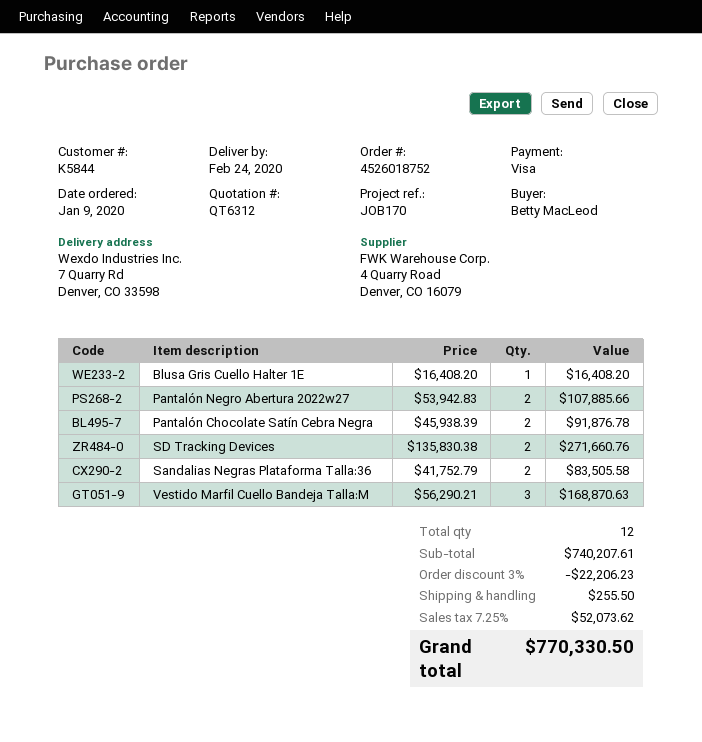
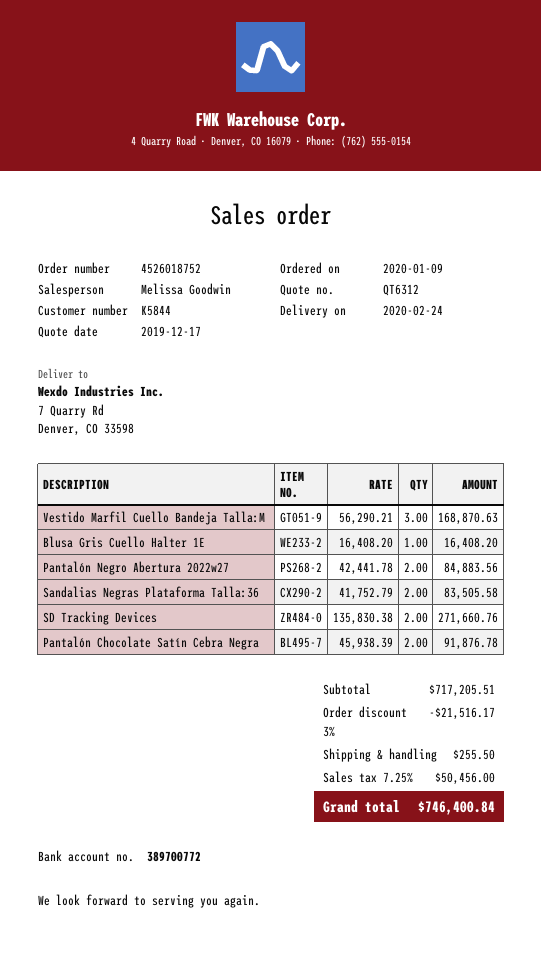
Pantalón Negro Abertura 2022w27: 2 x 53942.83 = 107885.66 -> 2 x 42441.78 = 84883.56
subtotal: 740207.61 -> 717205.51
discount: 3% = 22206.23 -> 3% = 21516.17
tax: 7.25% = 52073.62 -> 7.25% = 50456.00
total: 770330.50 -> 746400.84

